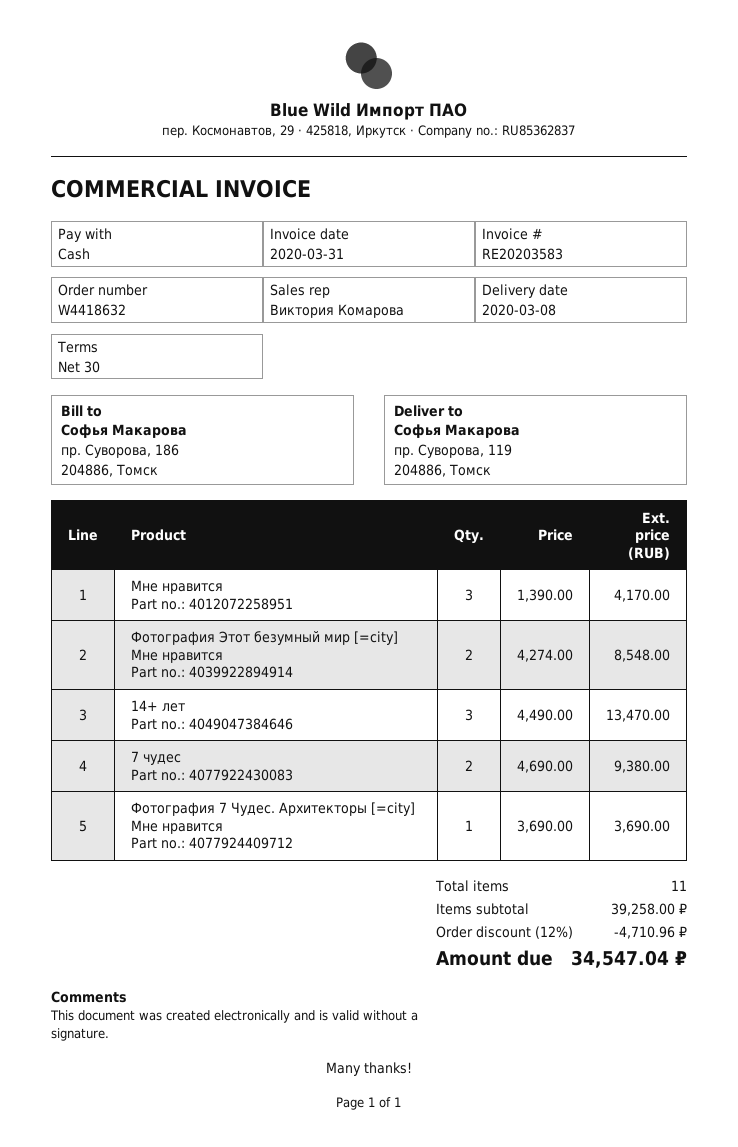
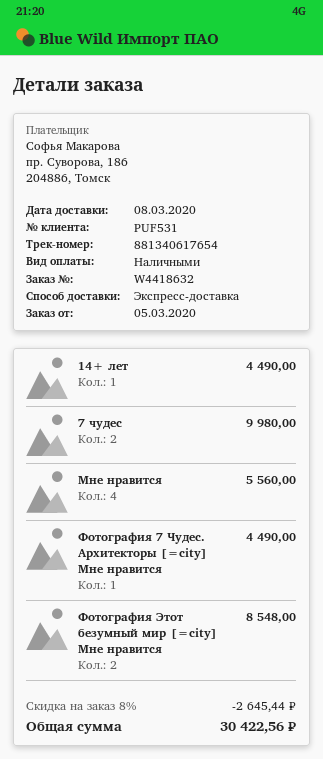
Мне нравится: 3 for 4170.00 -> 4 for 5560.00
14+ лет: 3 for 13470.00 -> 1 for 4490.00
7 чудес: 2 for 9380.00 -> 2 for 9980.00
Фотография 7 Чудес. Архитекторы [=city] Мне нравится: 1 for 3690.00 -> 1 for 4490.00
discount: 12% = 4710.96 -> 8% = 2645.44
total: 34547.04 -> 30422.56

